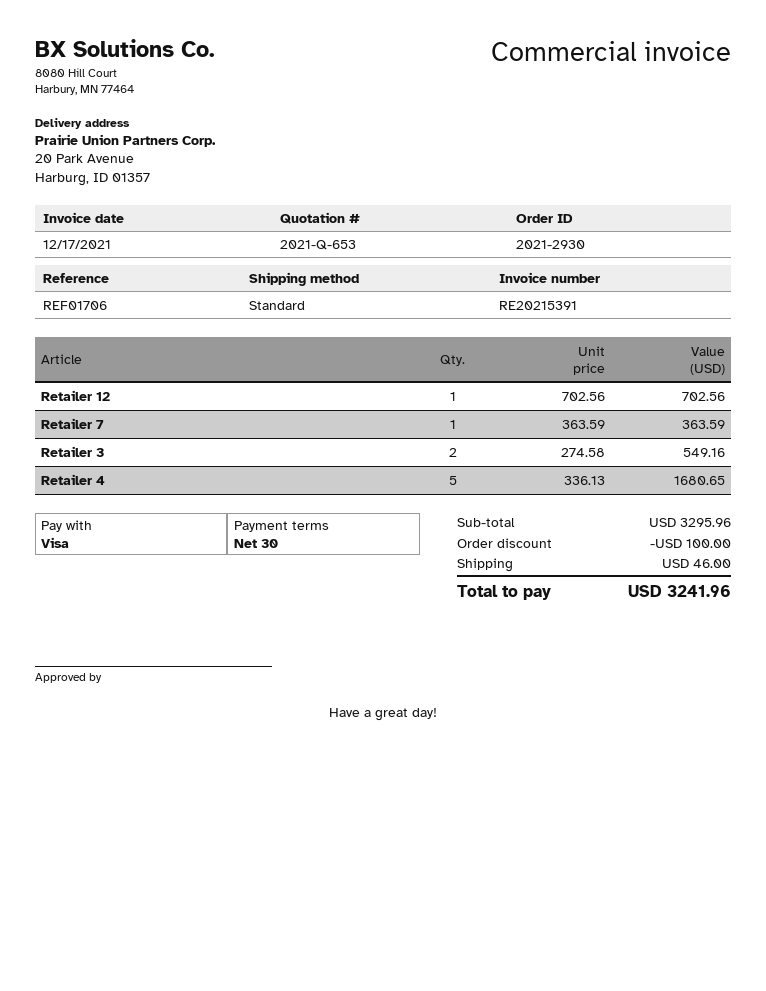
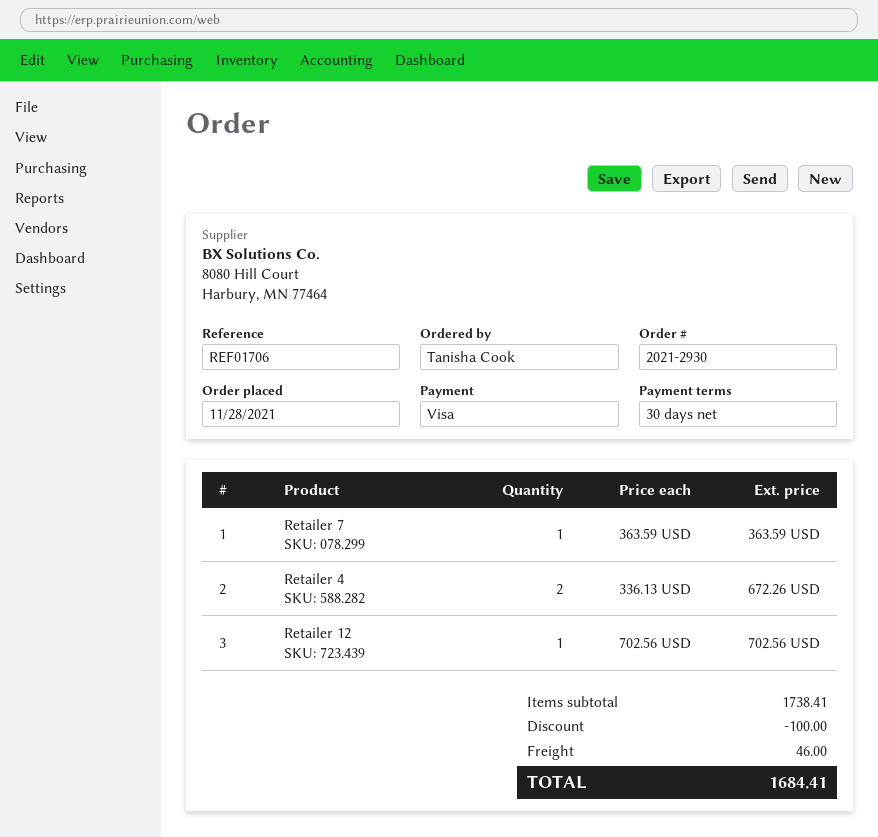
Retailer 3: 2 x 274.58 = 549.16 -> none
Retailer 4: 5 x 336.13 = 1680.65 -> 2 x 336.13 = 672.26
subtotal: 3295.96 -> 1738.41
total: 3241.96 -> 1684.41

